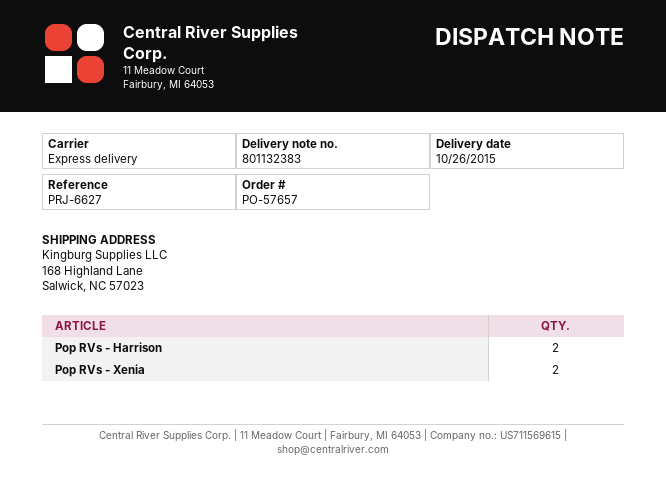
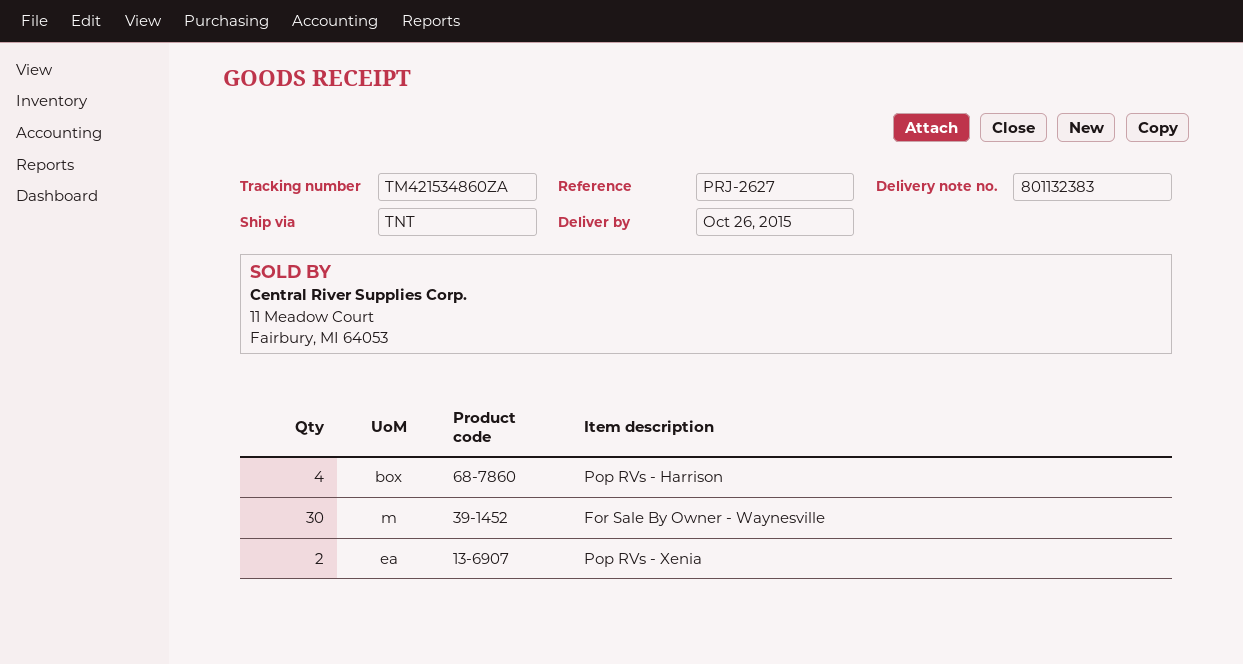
reference: PRJ-6627 -> PRJ-2627
shipping method: express -> TNT
Pop RVs - Harrison: 2 -> 4
For Sale By Owner - Waynesville: none -> 30

